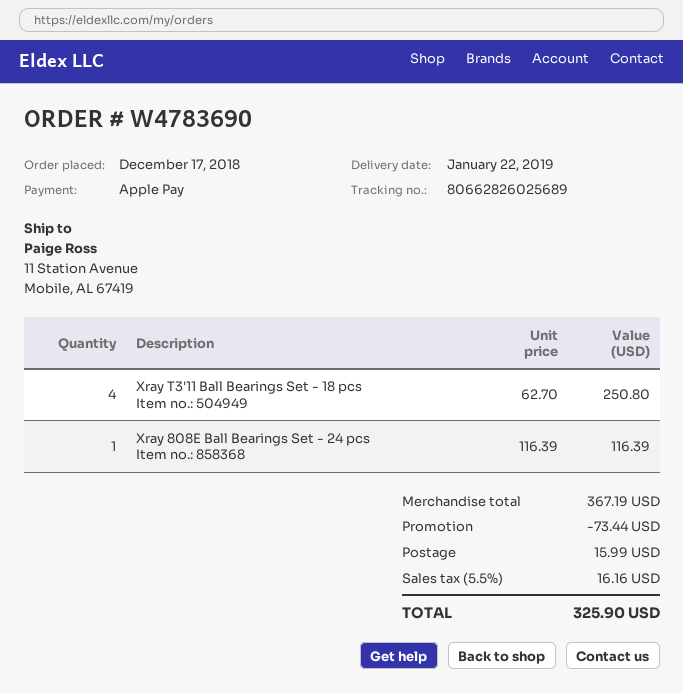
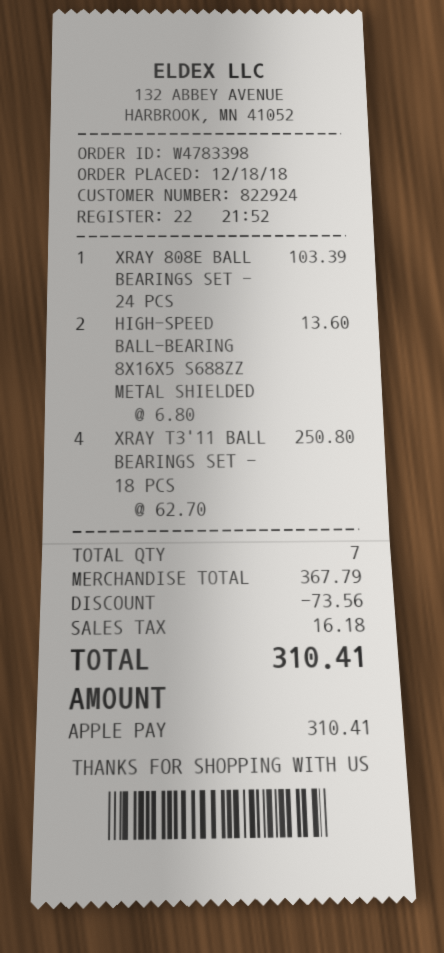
order number: W4783690 -> W4783398
order date: 2018-12-17 -> 2018-12-18
Xray 808E Ball Bearings Set - 24 pcs: 1 x 116.39 = 116.39 -> 1 x 103.39 = 103.39
HIGH-SPEED BALL-BEARING 8X16X5 S688ZZ METAL SHIELDED: none -> 2 x 6.80 = 13.60
subtotal: 367.19 -> 367.79
discount: 73.44 -> 73.56
shipping: 15.99 -> none
tax: 16.16 -> 16.18
total: 325.90 -> 310.41

